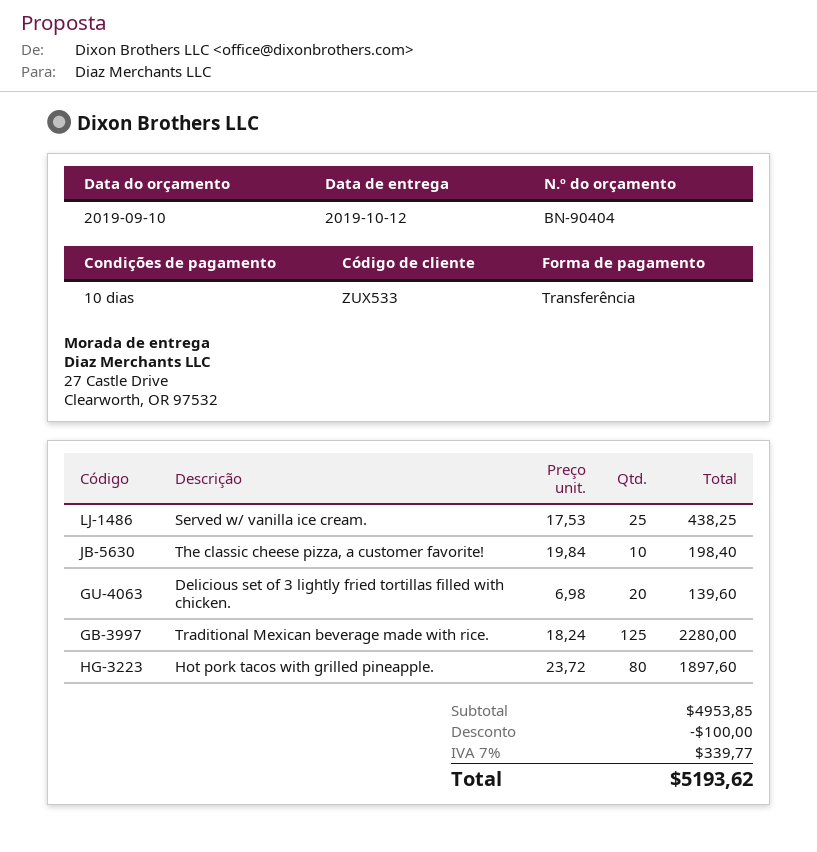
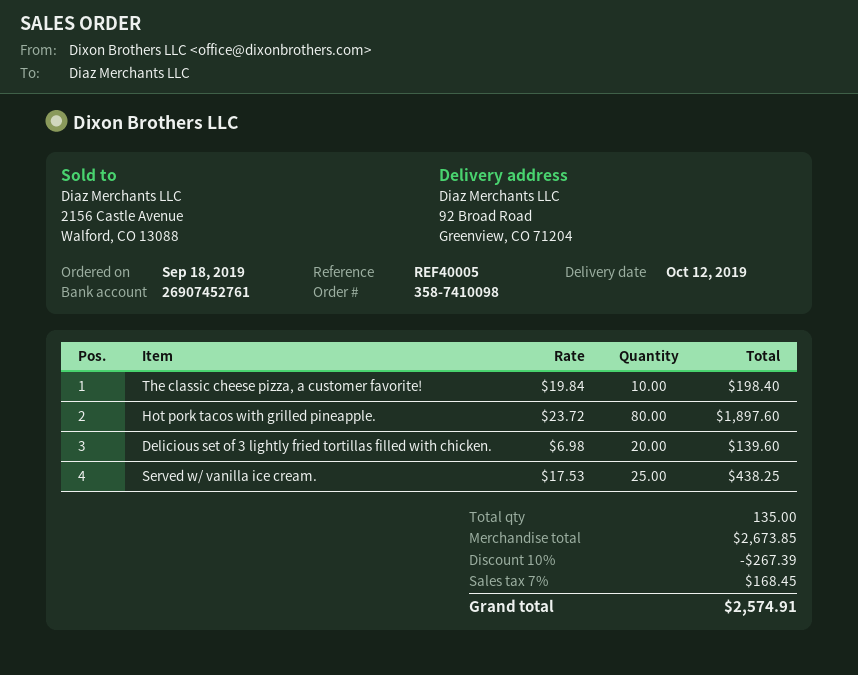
ship to: 27 Castle Drive, Clearworth, OR 97532 -> 92 Broad Road, Greenview, CO 71204
Traditional Mexican beverage made with rice.: 125 x 18.24 = 2280.00 -> none
subtotal: 4953.85 -> 2673.85
discount: 100.00 -> 267.39
tax: 7% = 339.77 -> 7% = 168.45
total: 5193.62 -> 2574.91

